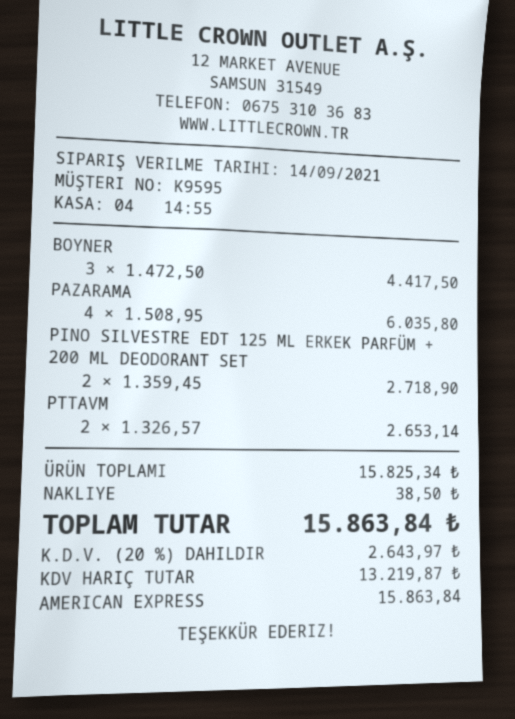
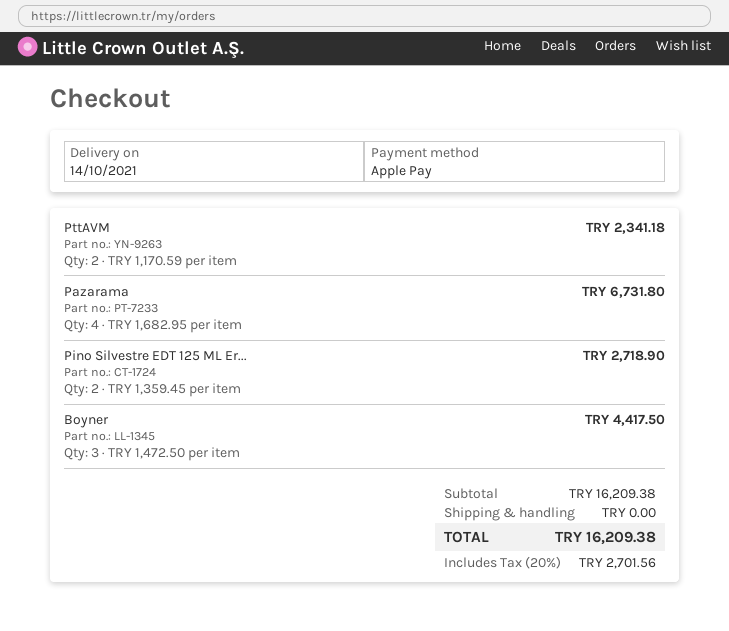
payment method: American Express -> Apple Pay
PAZARAMA: 4 x 1508.95 = 6035.80 -> 4 x 1682.95 = 6731.80
PTTAVM: 2 x 1326.57 = 2653.14 -> 2 x 1170.59 = 2341.18
subtotal: 15825.34 -> 16209.38
shipping: 38.50 -> 0.00
tax: 20% = 2643.97 -> 20% = 2701.56
total: 15863.84 -> 16209.38

